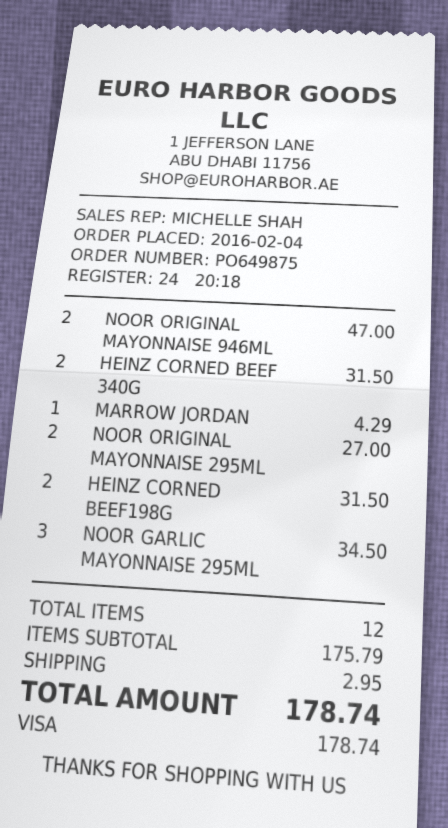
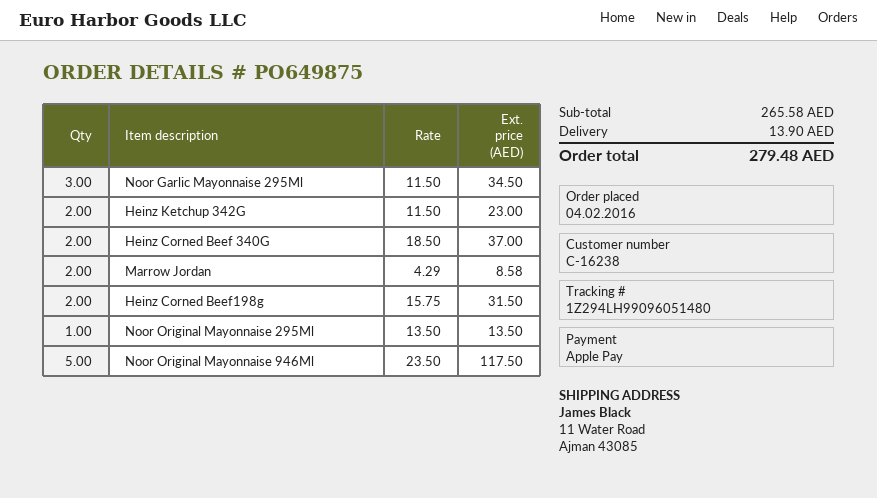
payment method: Visa -> Apple Pay
NOOR ORIGINAL MAYONNAISE 946ML: 2 for 47.00 -> 5 for 117.50
HEINZ CORNED BEEF 340G: 2 for 31.50 -> 2 for 37.00
MARROW JORDAN: 1 for 4.29 -> 2 for 8.58
NOOR ORIGINAL MAYONNAISE 295ML: 2 for 27.00 -> 1 for 13.50
Heinz Ketchup 342G: none -> 2 for 23.00
subtotal: 175.79 -> 265.58
shipping: 2.95 -> 13.90
total: 178.74 -> 279.48

